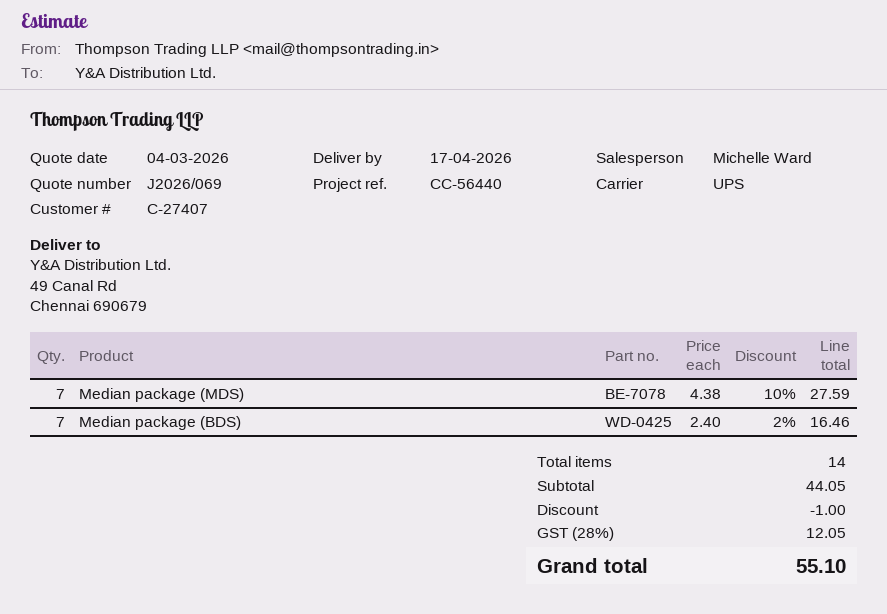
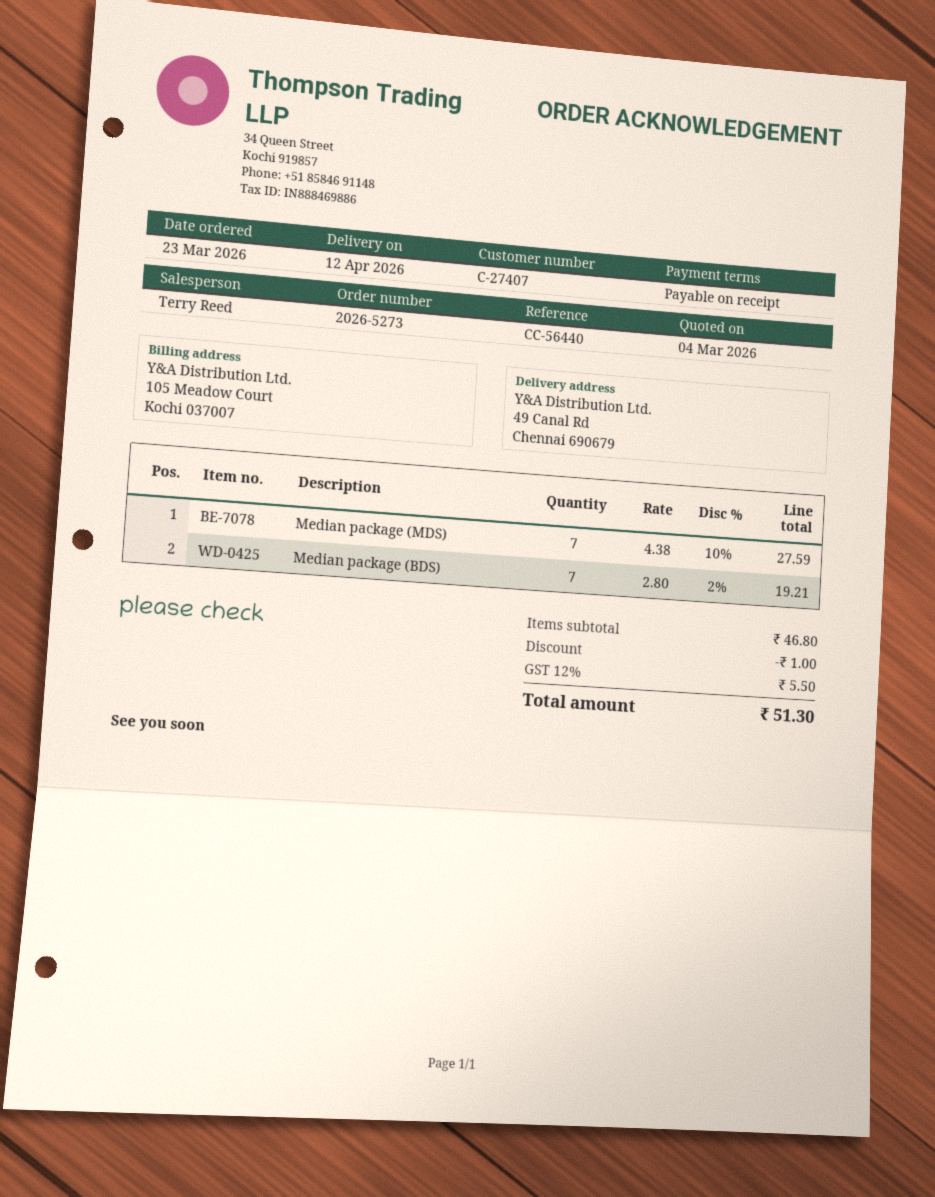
delivery date: 2026-04-17 -> 2026-04-12
sales rep: Michelle Ward -> Terry Reed
Median package (BDS): 7 x 2.40 - 2% = 16.46 -> 7 x 2.80 - 2% = 19.21
subtotal: 44.05 -> 46.80
tax: 28% = 12.05 -> 12% = 5.50
total: 55.10 -> 51.30

